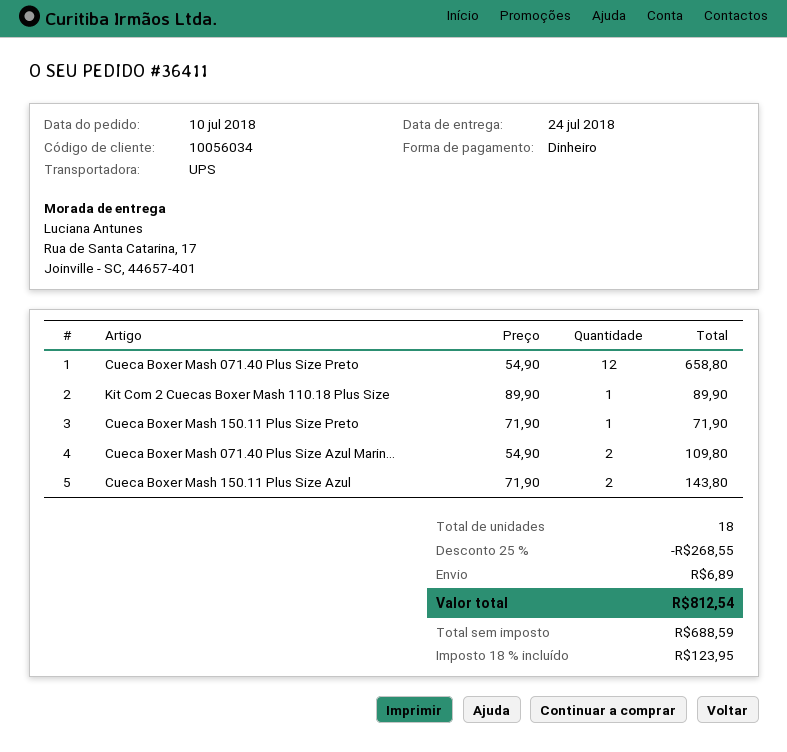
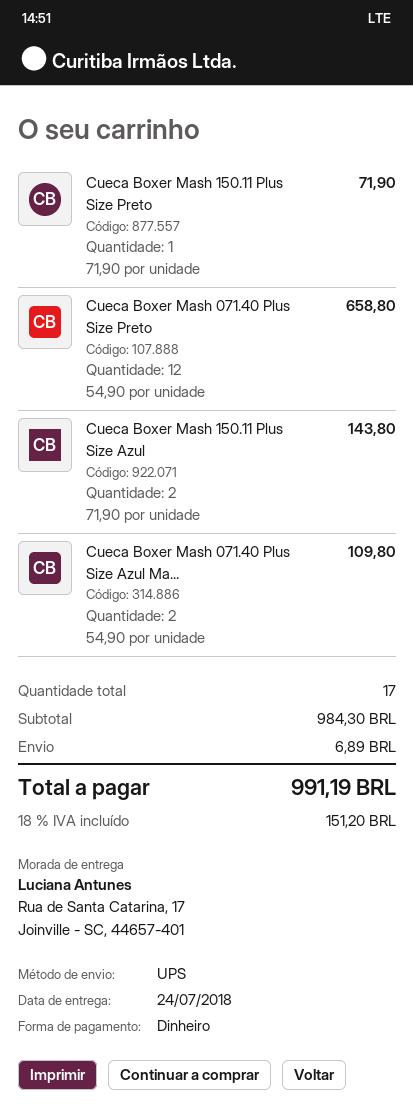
Kit Com 2 Cuecas Boxer Mash 110.18 Plus Size: 1 x 89.90 = 89.90 -> none
total quantity: 18 -> 17
discount: 25% = 268.55 -> none
tax: 18% = 123.95 -> 18% = 151.20
total: 812.54 -> 991.19

